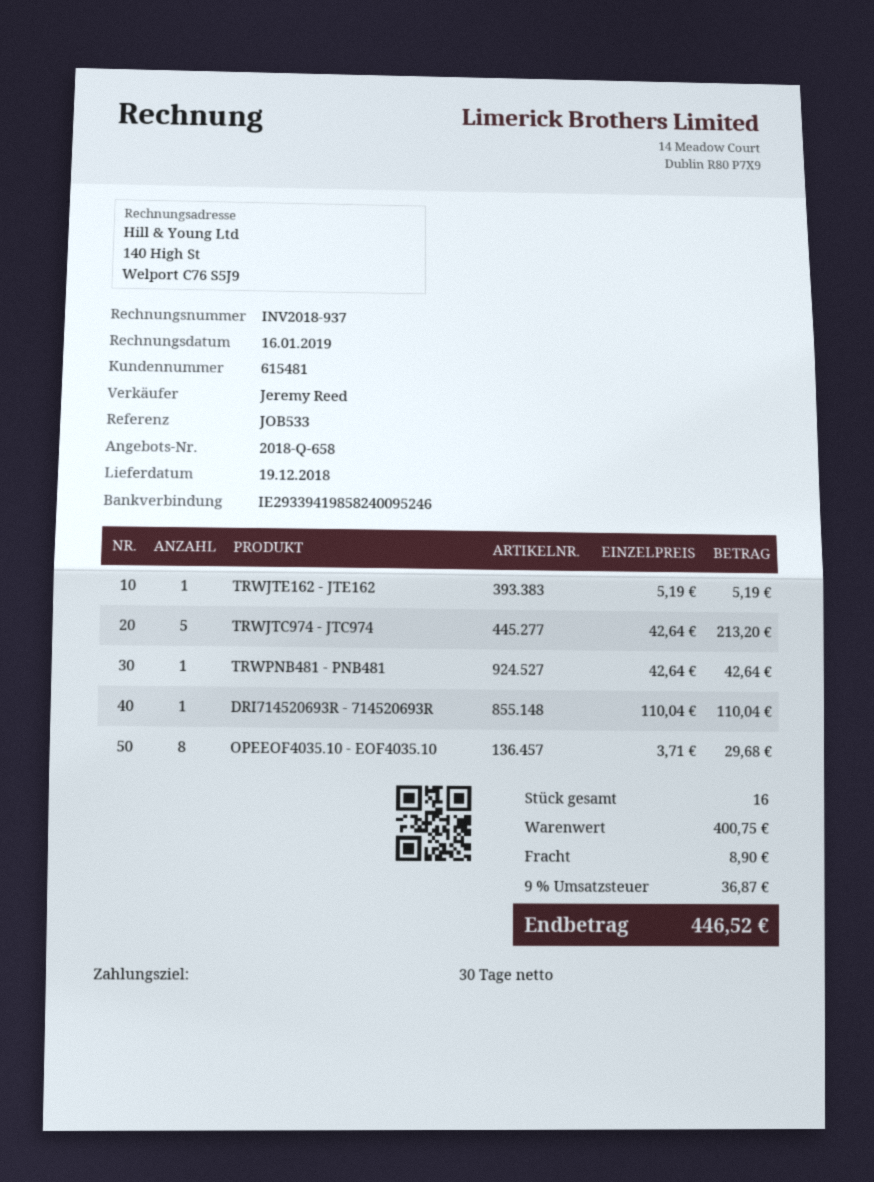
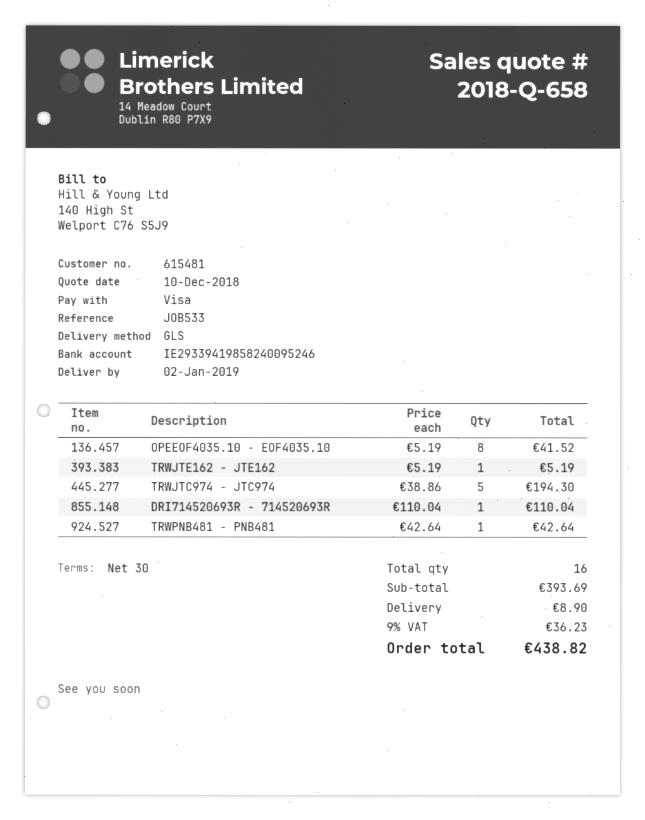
delivery date: 2018-12-19 -> 2019-01-02
TRWJTC974 - JTC974: 5 x 42.64 = 213.20 -> 5 x 38.86 = 194.30
OPEEOF4035.10 - EOF4035.10: 8 x 3.71 = 29.68 -> 8 x 5.19 = 41.52
subtotal: 400.75 -> 393.69
tax: 9% = 36.87 -> 9% = 36.23
total: 446.52 -> 438.82

